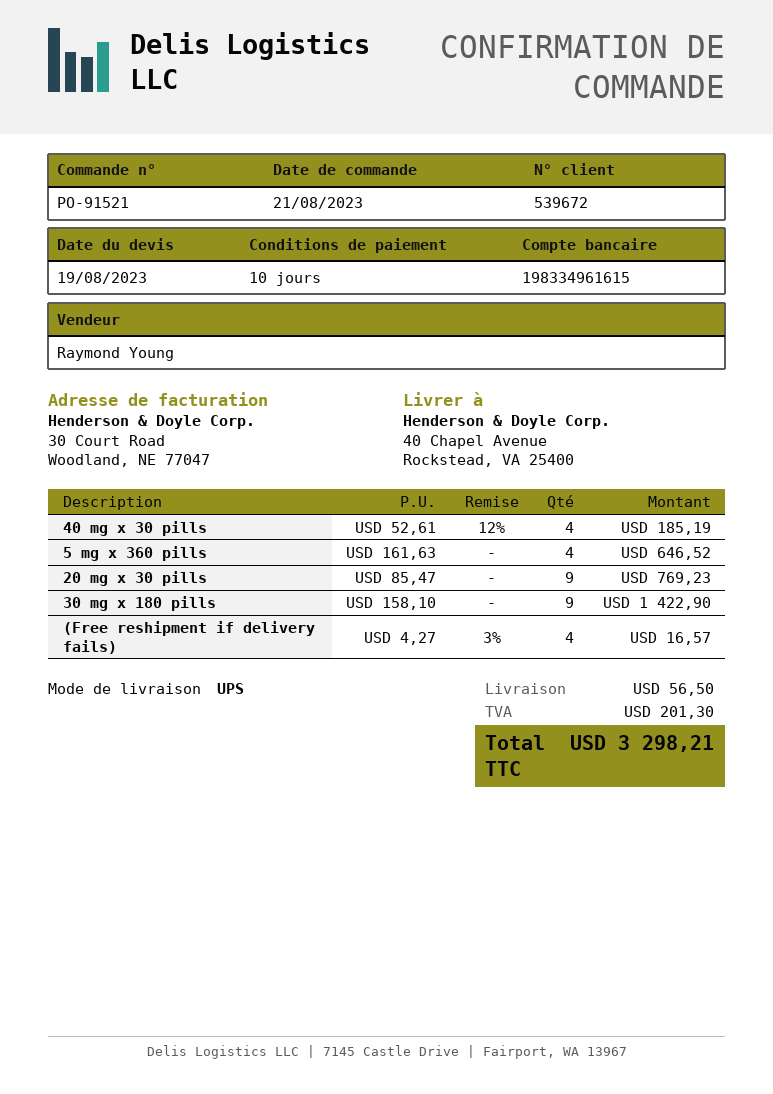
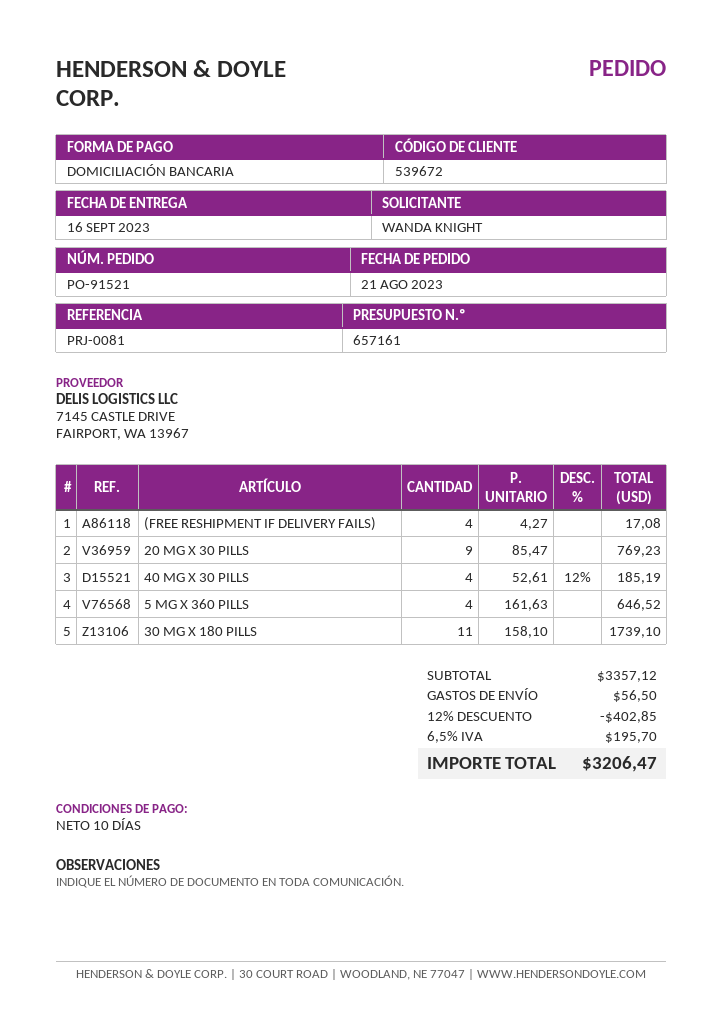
30 mg x 180 pills: 9 x 158.10 = 1422.90 -> 11 x 158.10 = 1739.10
(Free reshipment if delivery fails): 4 x 4.27 - 3% = 16.57 -> 4 x 4.27 = 17.08
discount: none -> 12% = 402.85
tax: 201.30 -> 195.70
total: 3298.21 -> 3206.47

